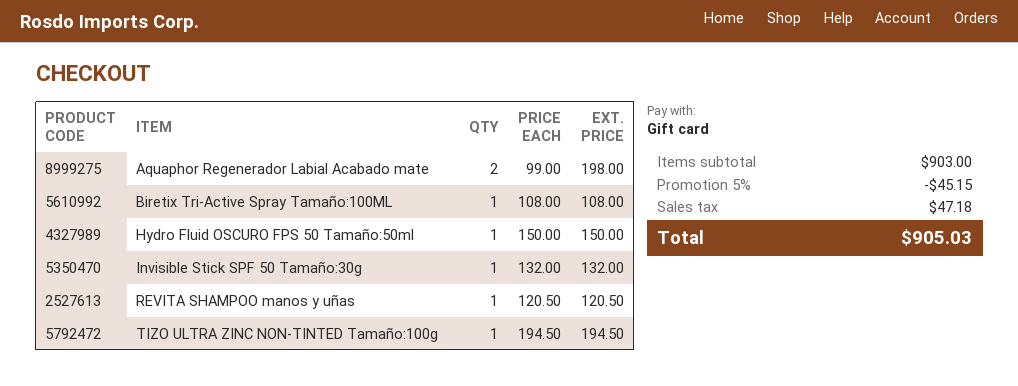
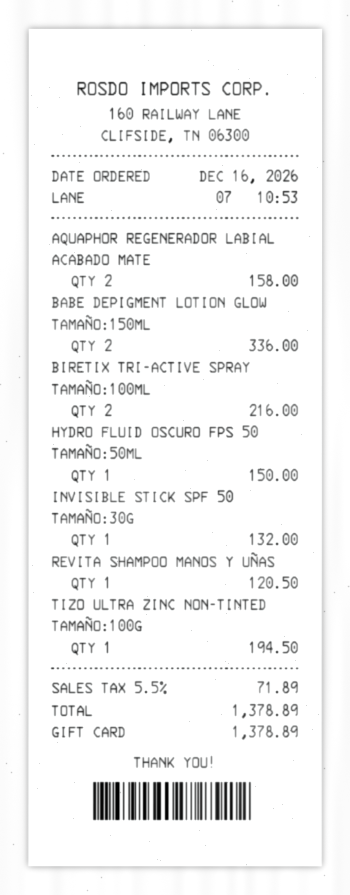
Aquaphor Regenerador Labial Acabado mate: 2 for 198.00 -> 2 for 158.00
Biretix Tri-Active Spray Tamaño:100ML: 1 for 108.00 -> 2 for 216.00
BABE DEPIGMENT LOTION GLOW TAMAÑO:150ML: none -> 2 for 336.00
discount: 5% = 45.15 -> none
tax: 47.18 -> 71.89
total: 905.03 -> 1378.89

